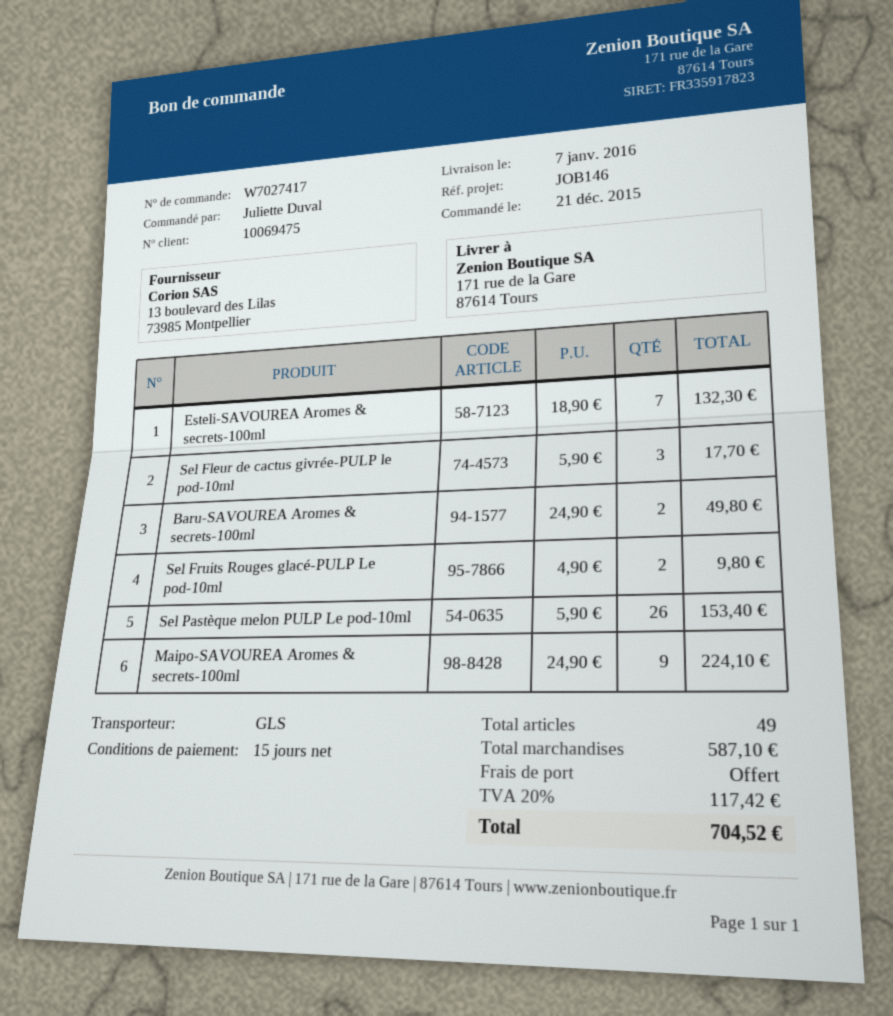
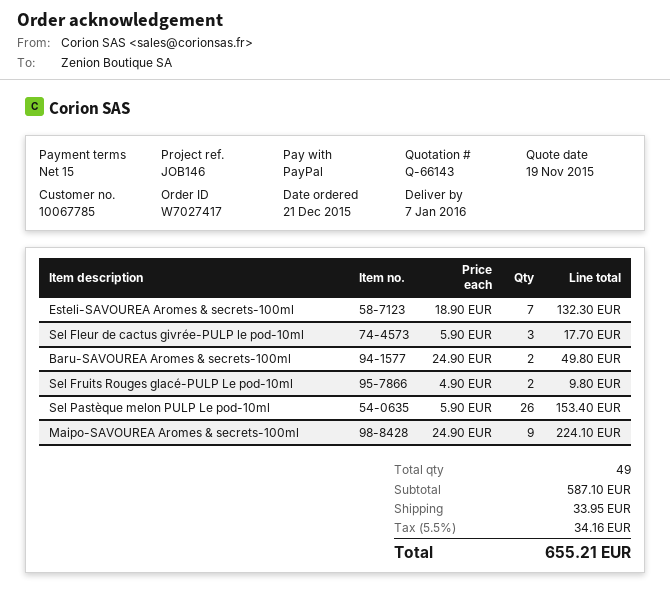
customer number: 10069475 -> 10067785
shipping: 0.00 -> 33.95
tax: 20% = 117.42 -> 5.5% = 34.16
total: 704.52 -> 655.21

